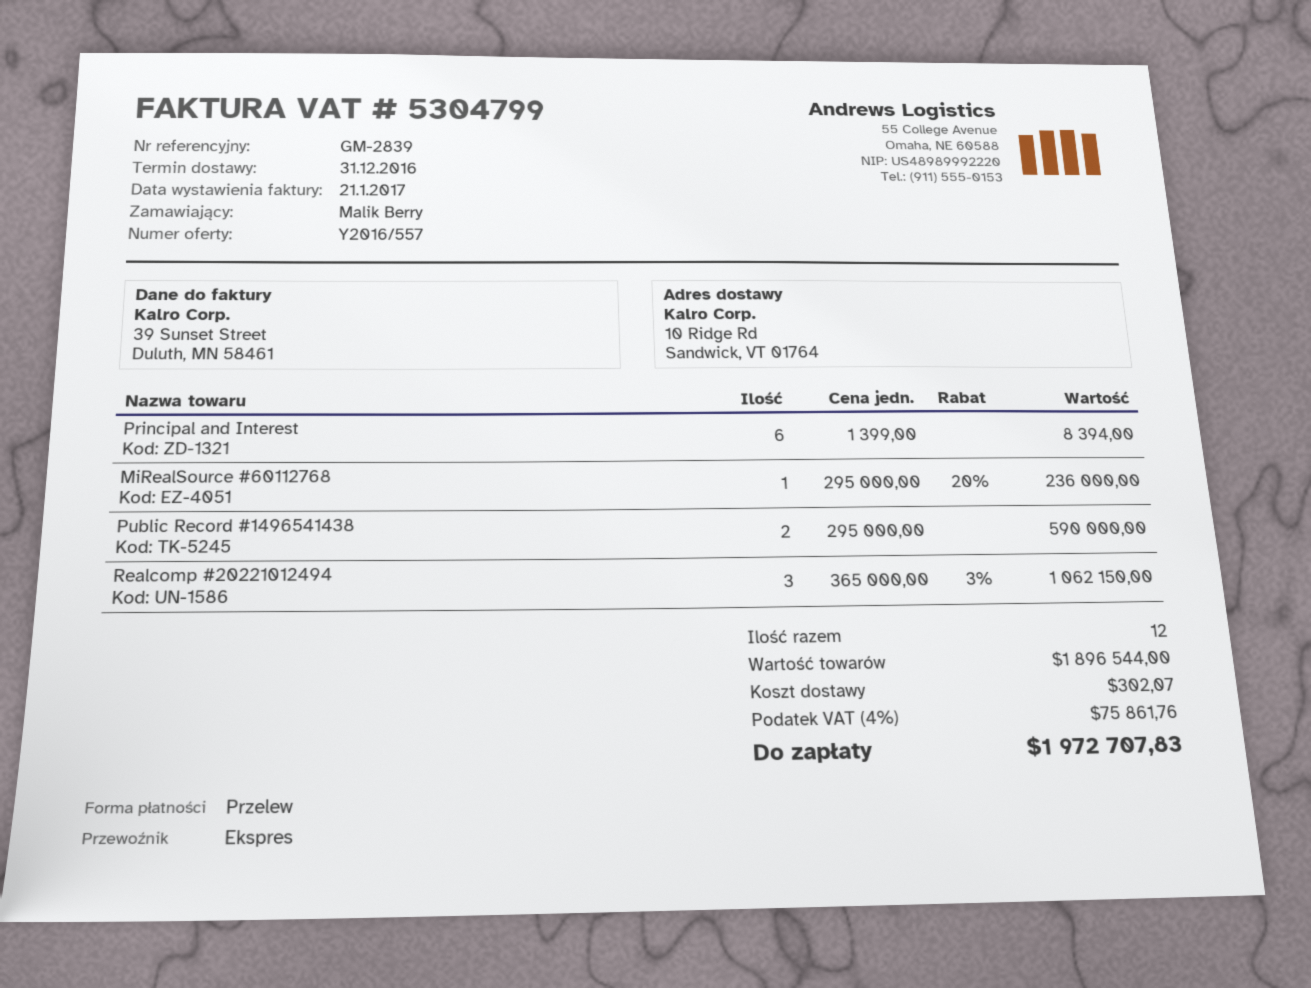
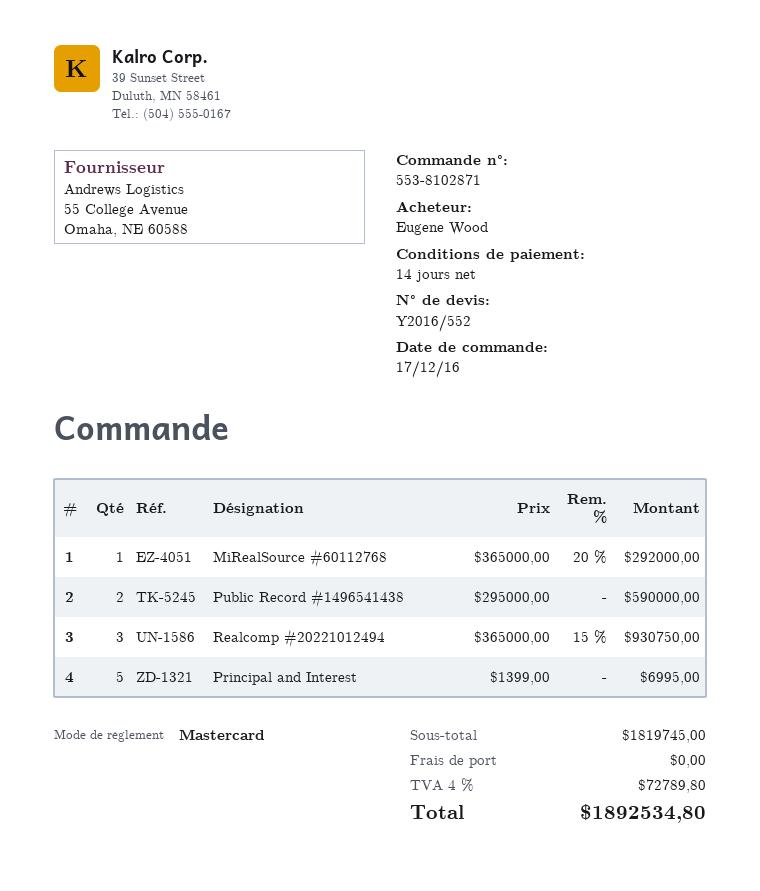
quote number: Y2016/557 -> Y2016/552
ordered by: Malik Berry -> Eugene Wood
payment method: bank transfer -> Mastercard
Principal and Interest: 6 x 1399.00 = 8394.00 -> 5 x 1399.00 = 6995.00
MiRealSource #60112768: 1 x 295000.00 - 20% = 236000.00 -> 1 x 365000.00 - 20% = 292000.00
Realcomp #20221012494: 3 x 365000.00 - 3% = 1062150.00 -> 3 x 365000.00 - 15% = 930750.00
subtotal: 1896544.00 -> 1819745.00
shipping: 302.07 -> 0.00
tax: 4% = 75861.76 -> 4% = 72789.80
total: 1972707.83 -> 1892534.80

